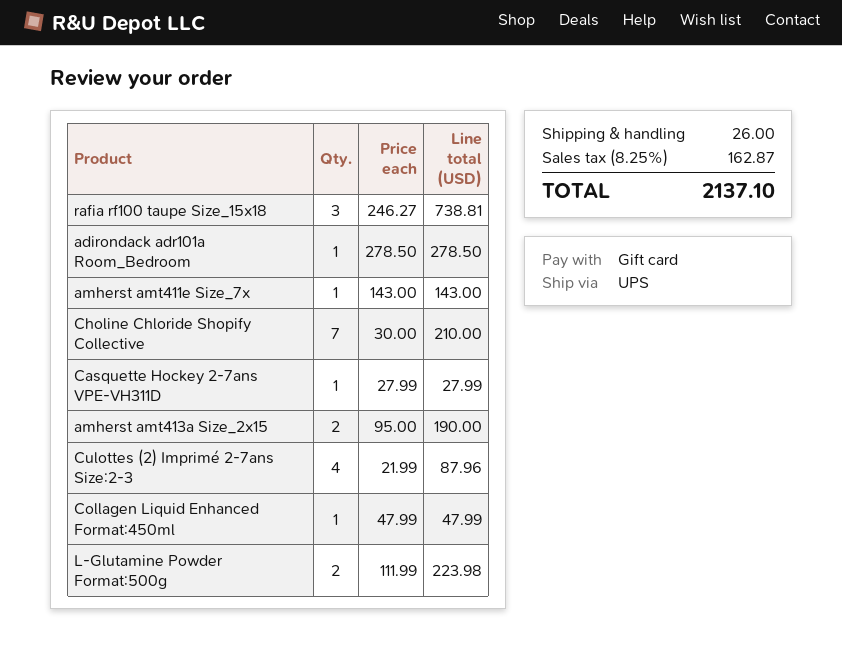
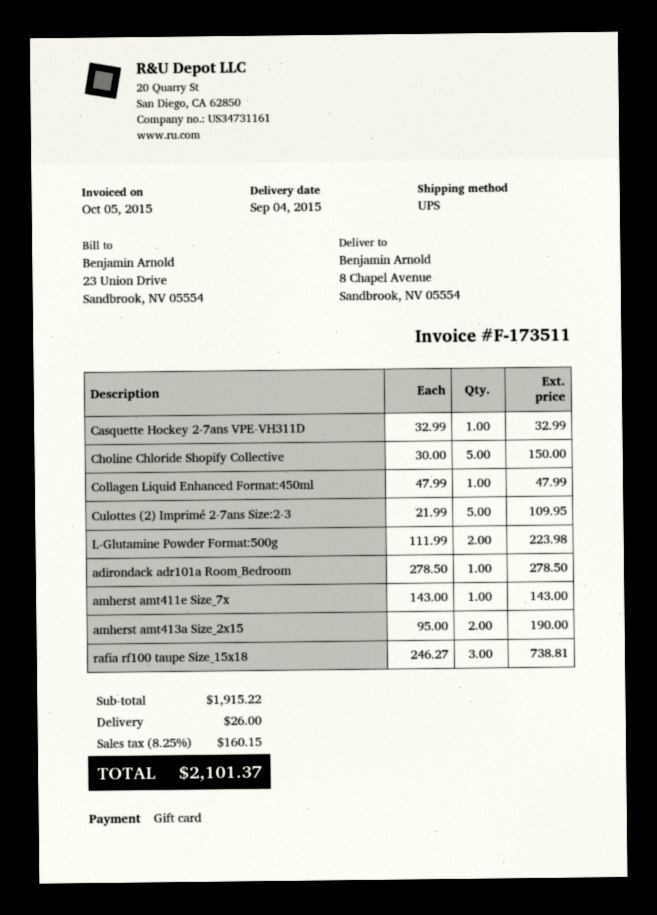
Choline Chloride Shopify Collective: 7 x 30.00 = 210.00 -> 5 x 30.00 = 150.00
Casquette Hockey 2-7ans VPE-VH311D: 1 x 27.99 = 27.99 -> 1 x 32.99 = 32.99
Culottes (2) Imprimé 2-7ans Size:2-3: 4 x 21.99 = 87.96 -> 5 x 21.99 = 109.95
tax: 8.25% = 162.87 -> 8.25% = 160.15
total: 2137.10 -> 2101.37

